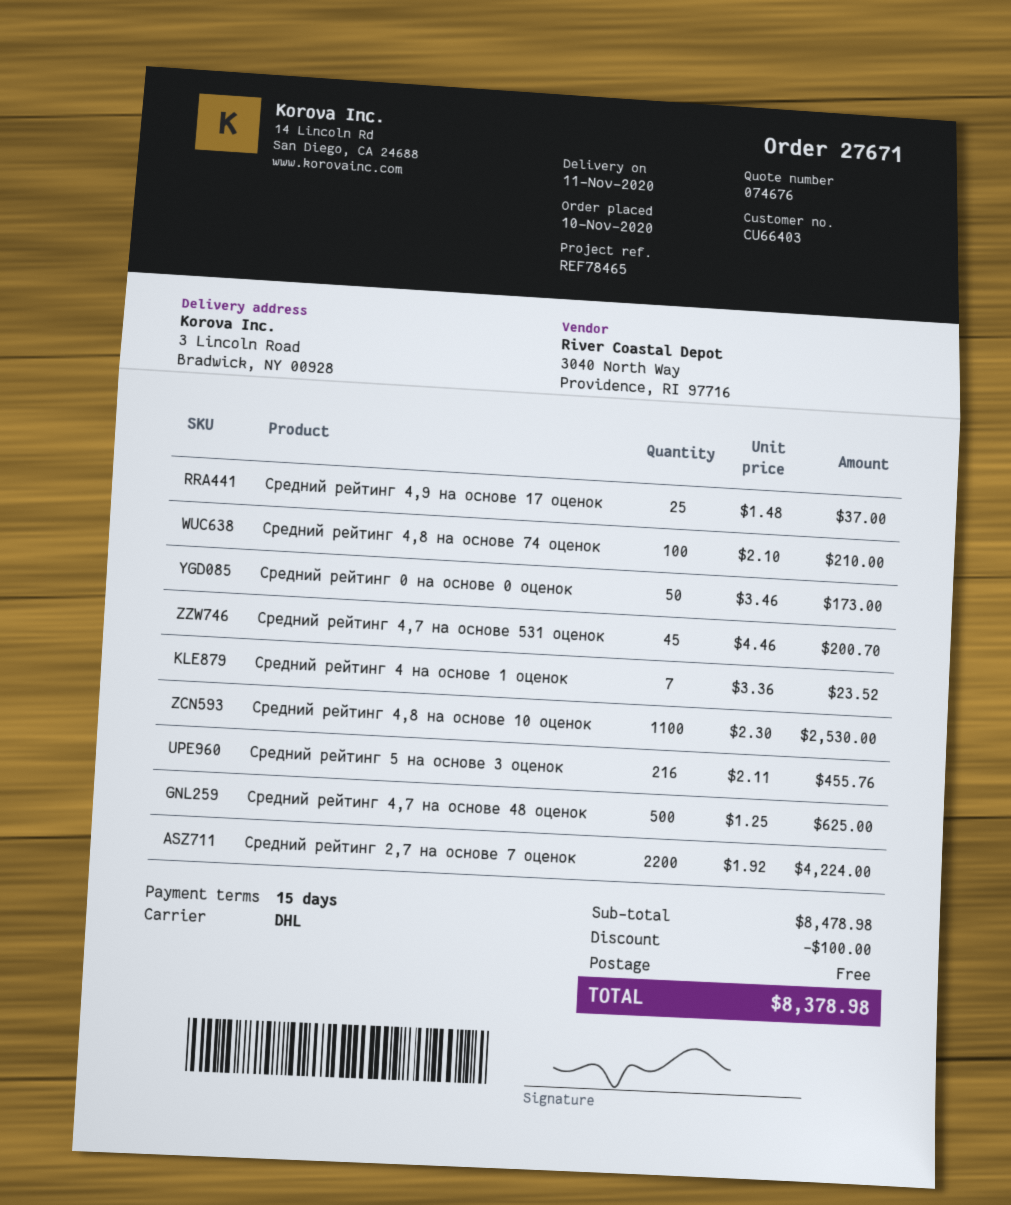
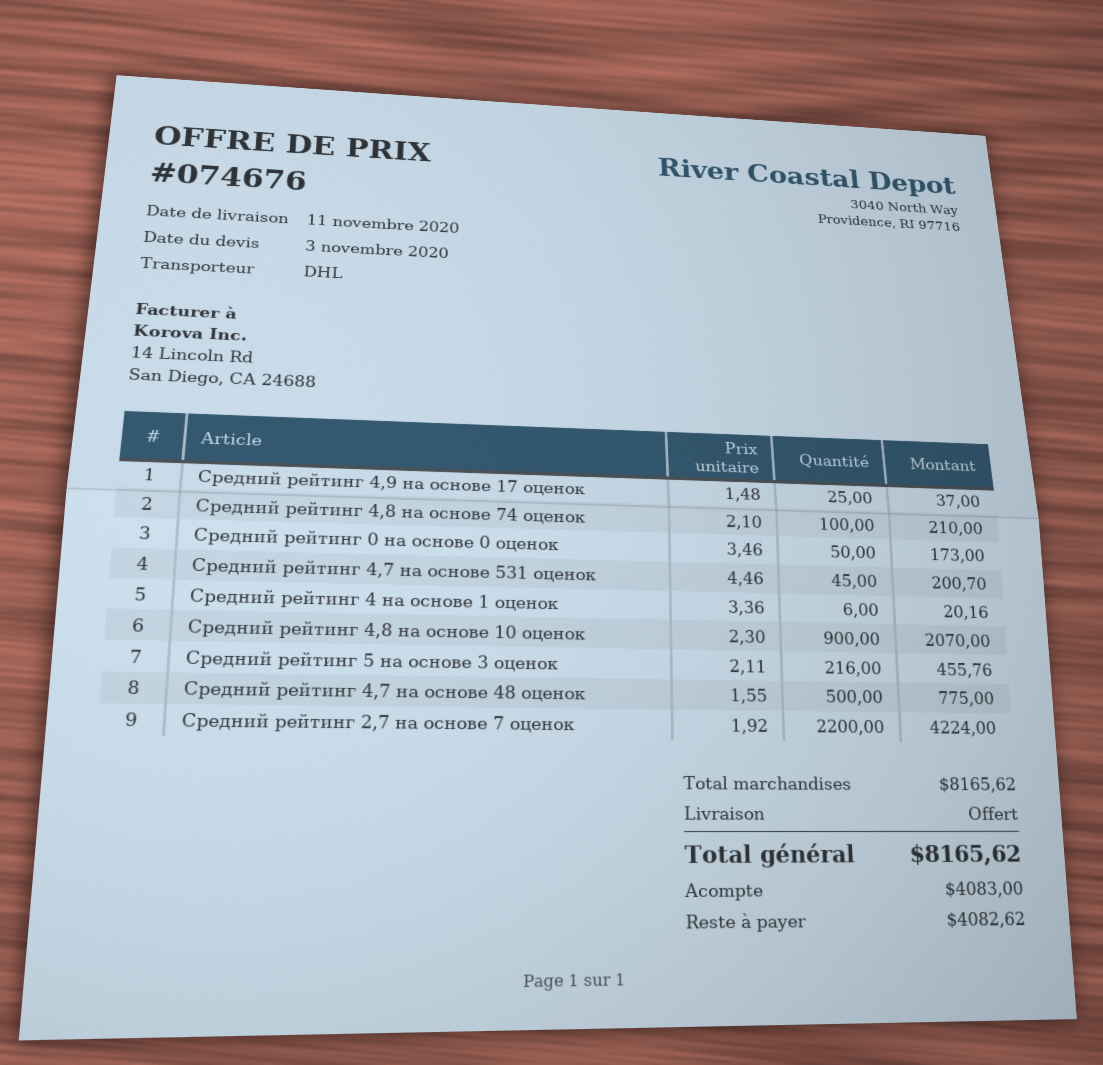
Средний рейтинг 4 на основе 1 оценок: 7 x 3.36 = 23.52 -> 6 x 3.36 = 20.16
Средний рейтинг 4,8 на основе 10 оценок: 1100 x 2.30 = 2530.00 -> 900 x 2.30 = 2070.00
Средний рейтинг 4,7 на основе 48 оценок: 500 x 1.25 = 625.00 -> 500 x 1.55 = 775.00
subtotal: 8478.98 -> 8165.62
discount: 100.00 -> none
total: 8378.98 -> 8165.62

